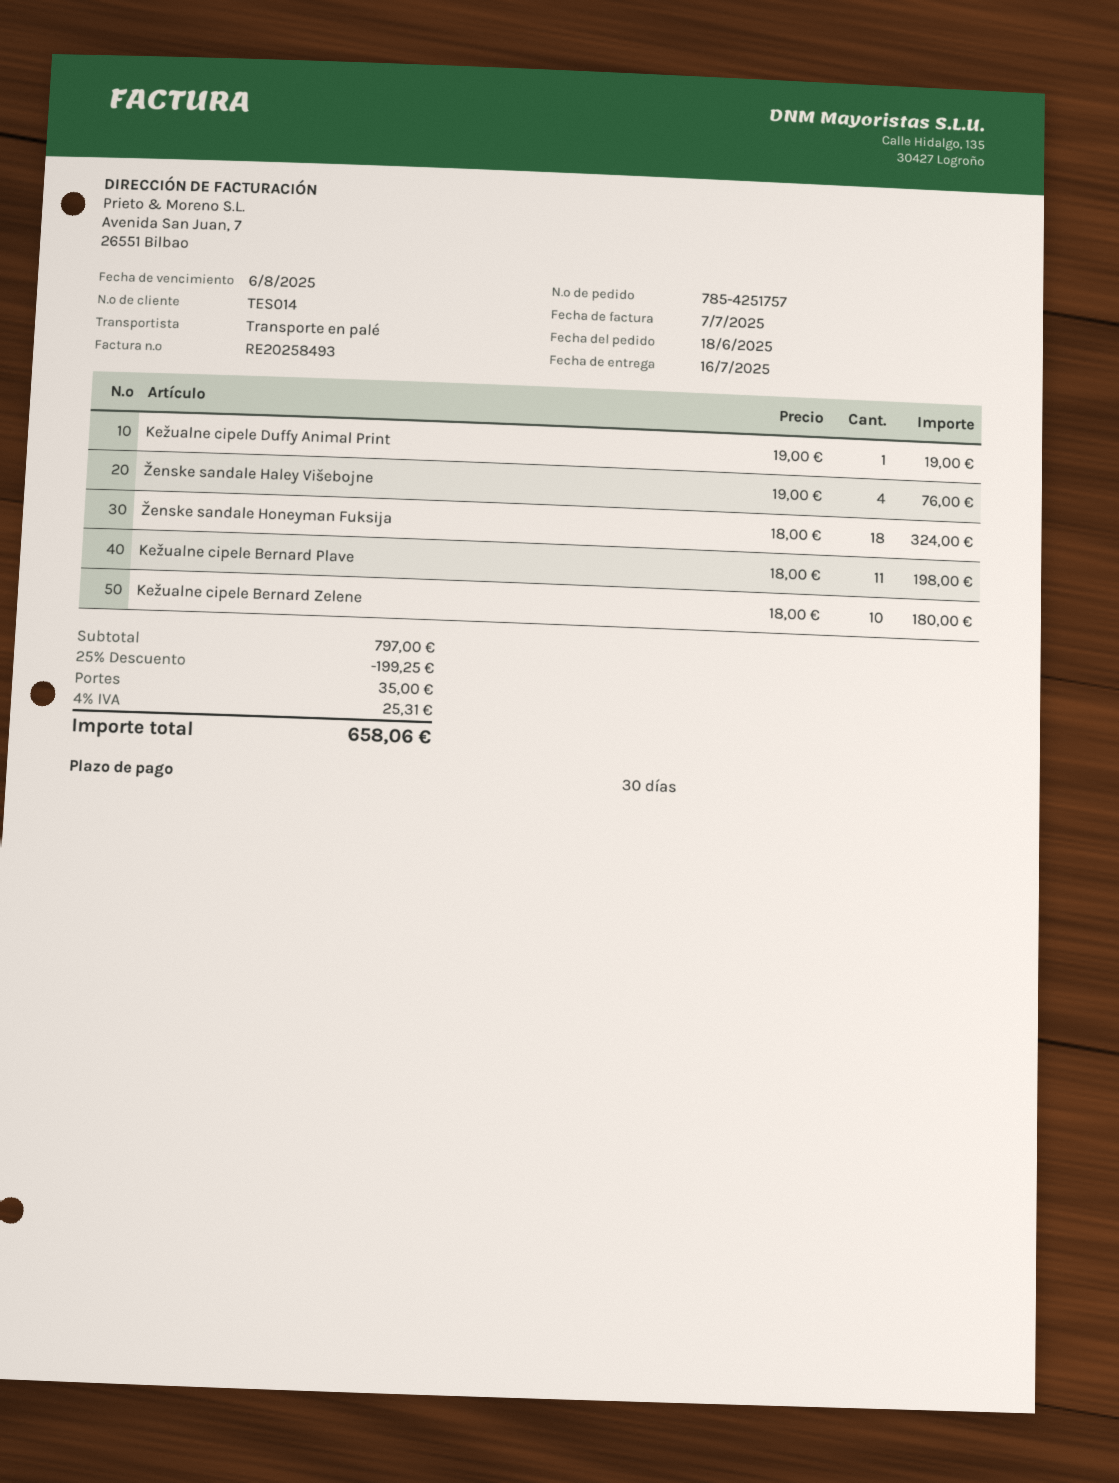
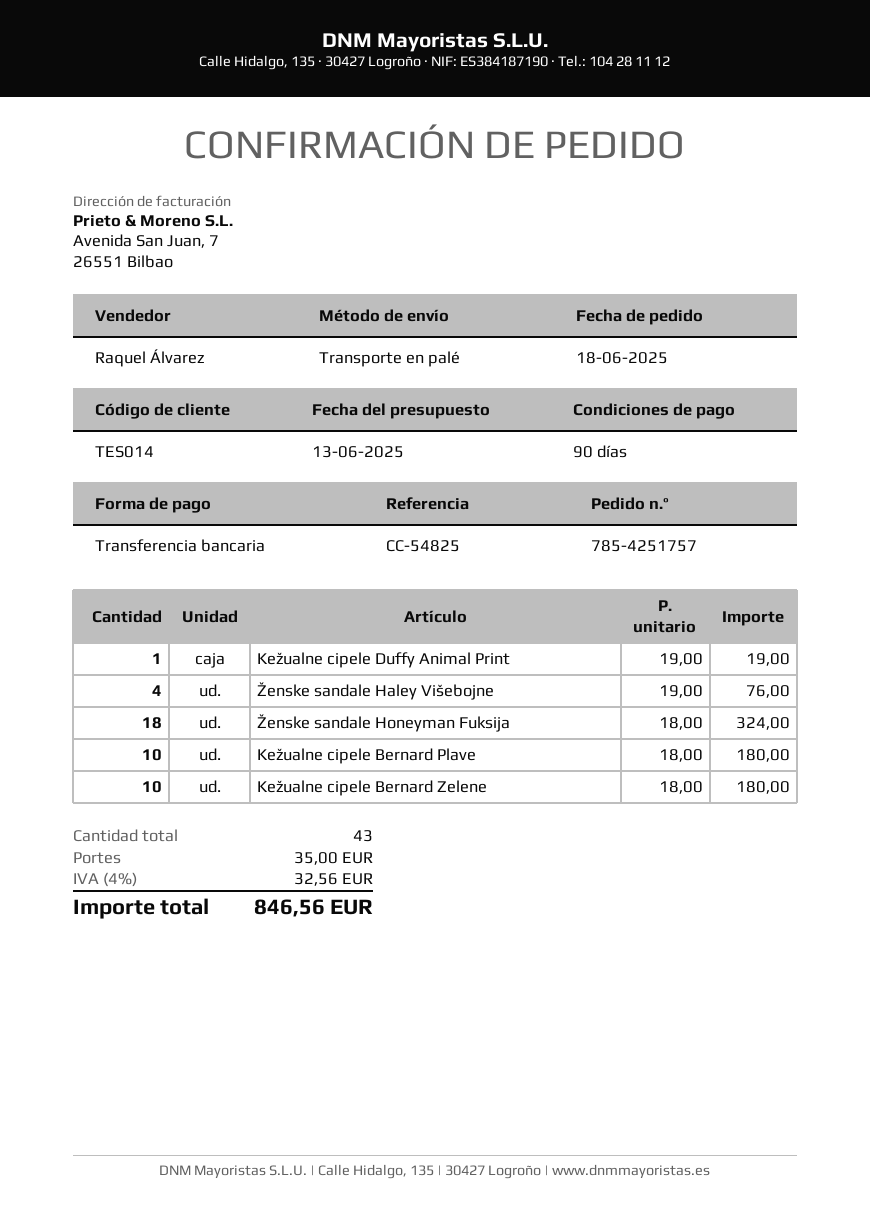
payment terms: 30 days -> 90 days
Kežualne cipele Bernard Plave: 11 x 18.00 = 198.00 -> 10 x 18.00 = 180.00
discount: 25% = 199.25 -> none
tax: 4% = 25.31 -> 4% = 32.56
total: 658.06 -> 846.56

